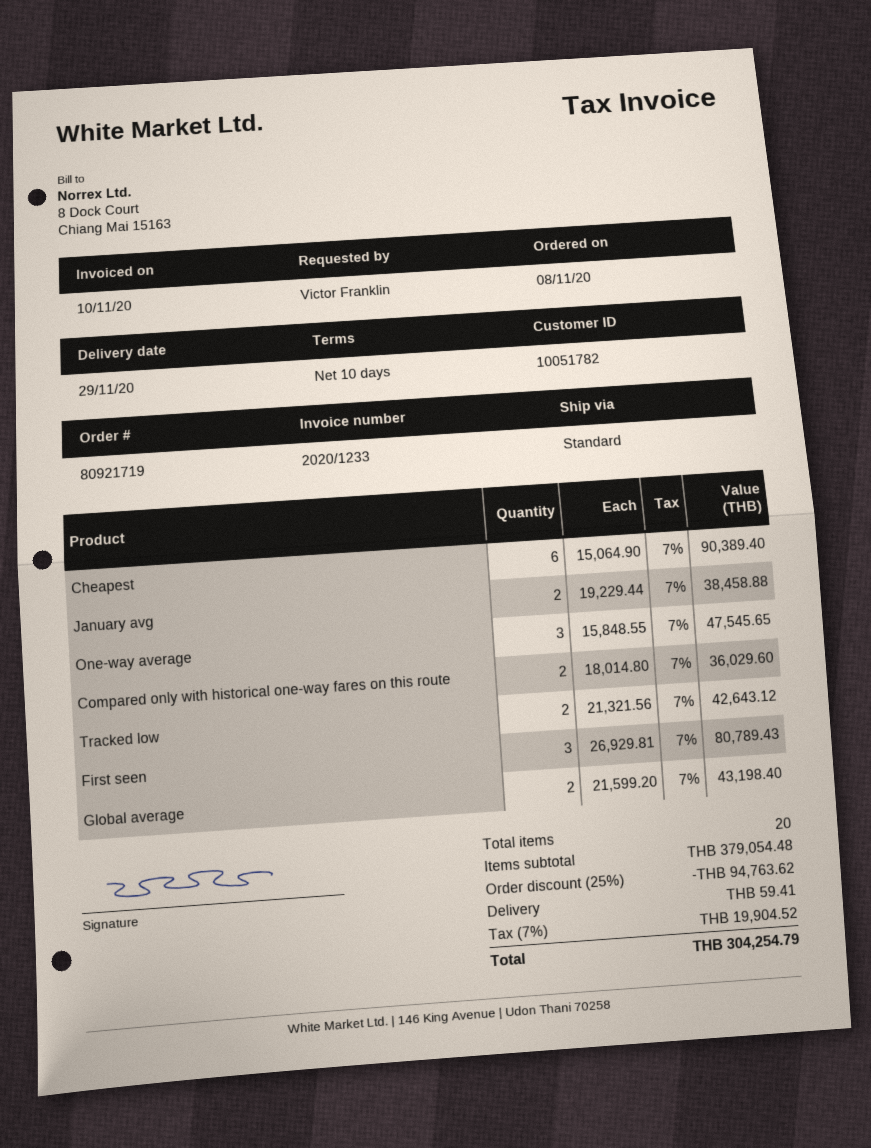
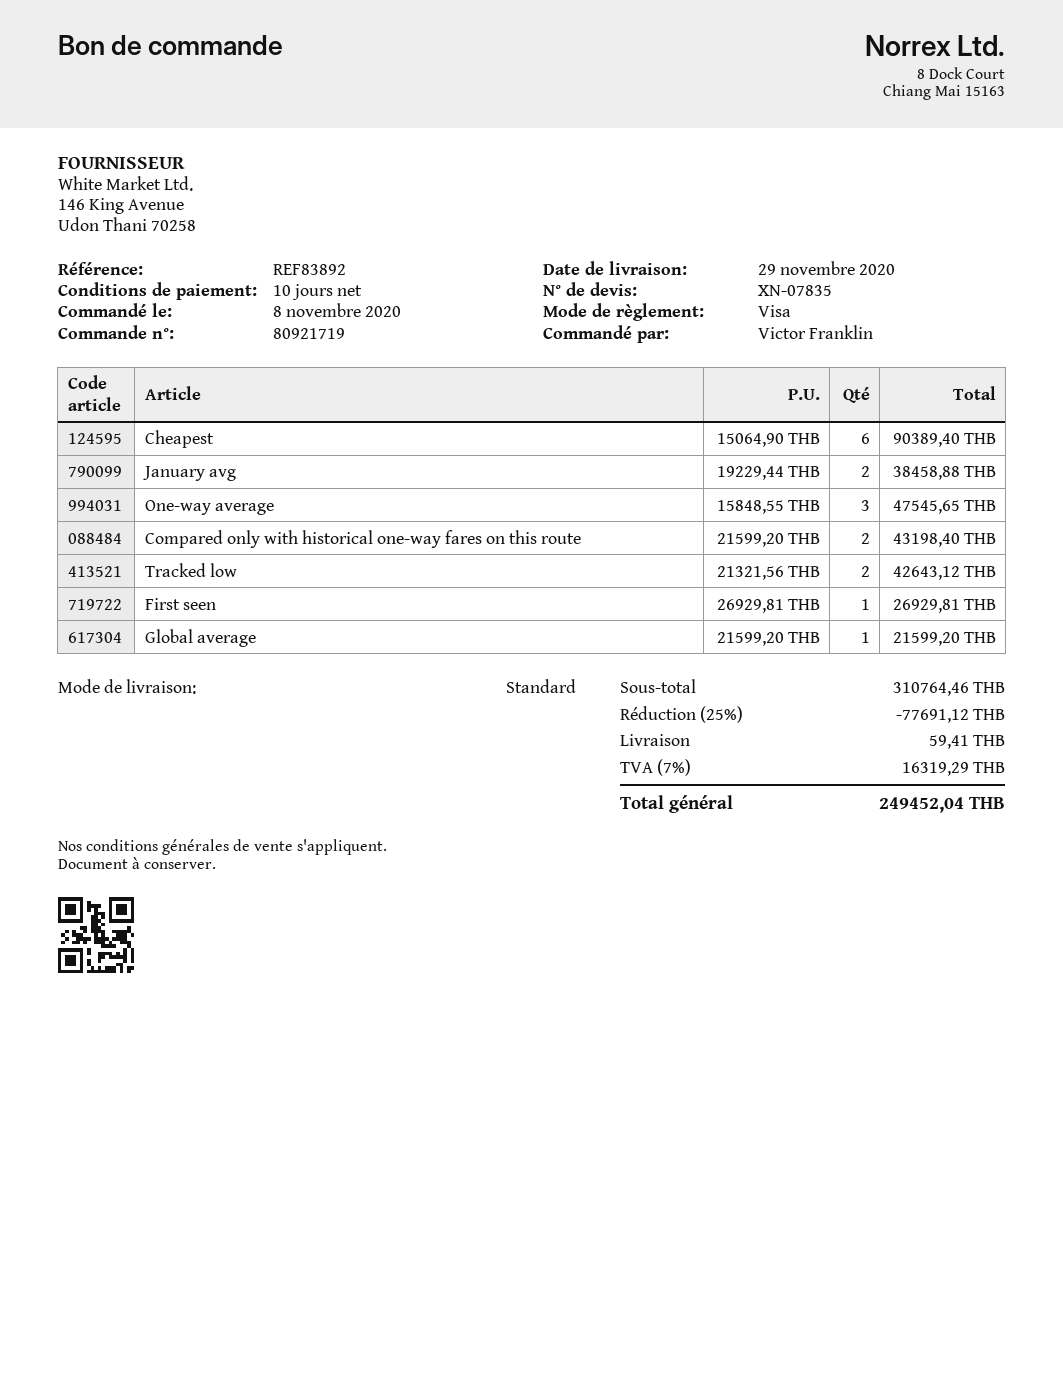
Compared only with historical one-way fares on this route: 2 x 18014.80 = 36029.60 -> 2 x 21599.20 = 43198.40
First seen: 3 x 26929.81 = 80789.43 -> 1 x 26929.81 = 26929.81
Global average: 2 x 21599.20 = 43198.40 -> 1 x 21599.20 = 21599.20
subtotal: 379054.48 -> 310764.46
discount: 25% = 94763.62 -> 25% = 77691.12
tax: 7% = 19904.52 -> 7% = 16319.29
total: 304254.79 -> 249452.04

